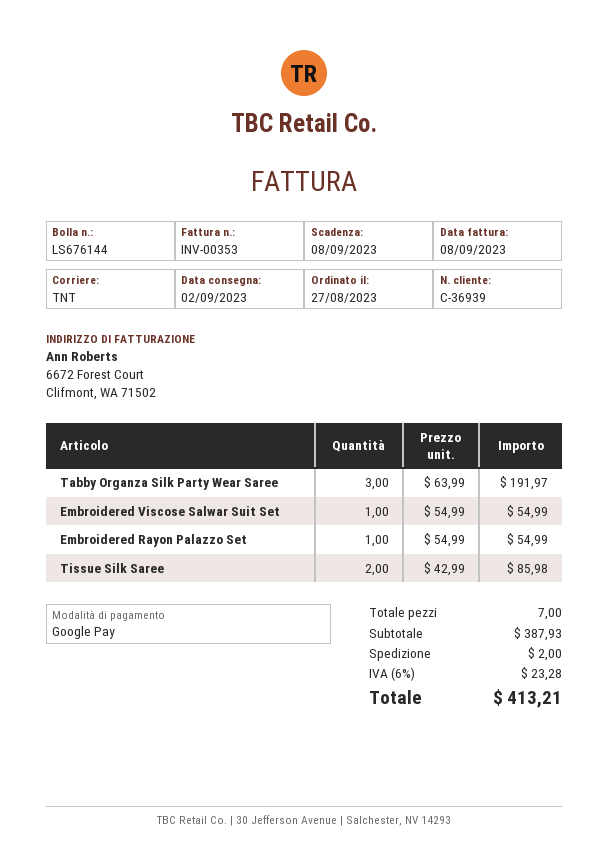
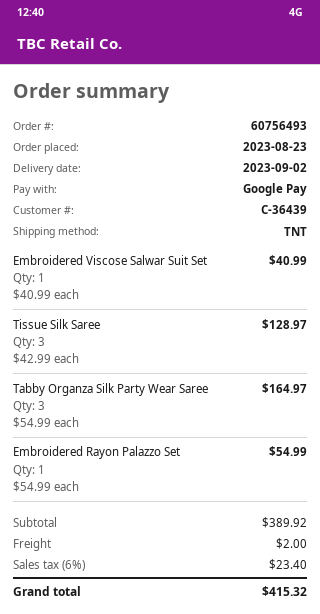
order date: 2023-08-27 -> 2023-08-23
customer number: C-36939 -> C-36439
Tabby Organza Silk Party Wear Saree: 3 x 63.99 = 191.97 -> 3 x 54.99 = 164.97
Embroidered Viscose Salwar Suit Set: 1 x 54.99 = 54.99 -> 1 x 40.99 = 40.99
Tissue Silk Saree: 2 x 42.99 = 85.98 -> 3 x 42.99 = 128.97
subtotal: 387.93 -> 389.92
tax: 6% = 23.28 -> 6% = 23.40
total: 413.21 -> 415.32

